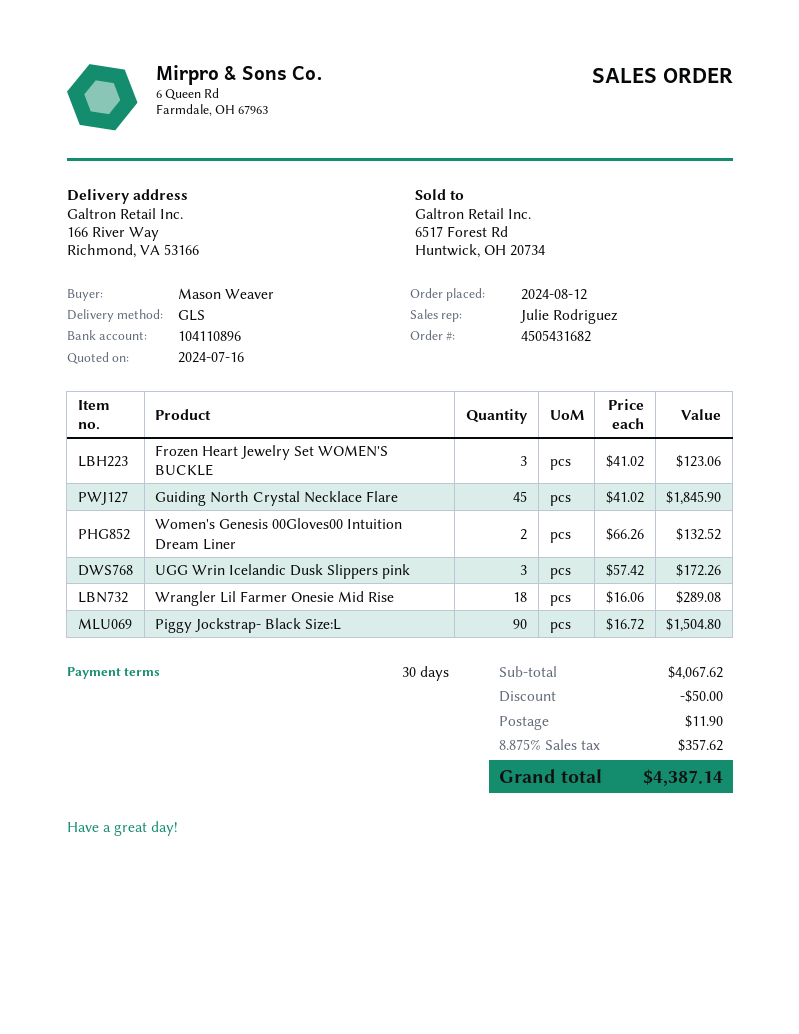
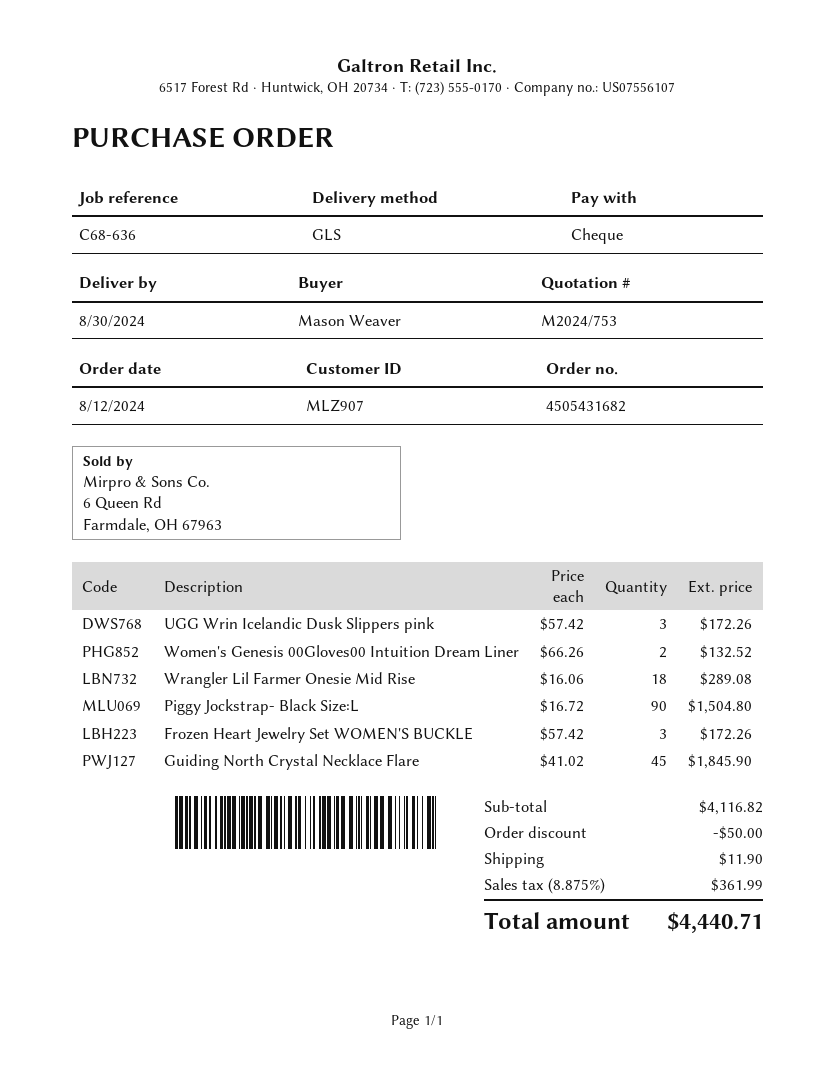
Frozen Heart Jewelry Set WOMEN'S BUCKLE: 3 x 41.02 = 123.06 -> 3 x 57.42 = 172.26
subtotal: 4067.62 -> 4116.82
tax: 8.875% = 357.62 -> 8.875% = 361.99
total: 4387.14 -> 4440.71

